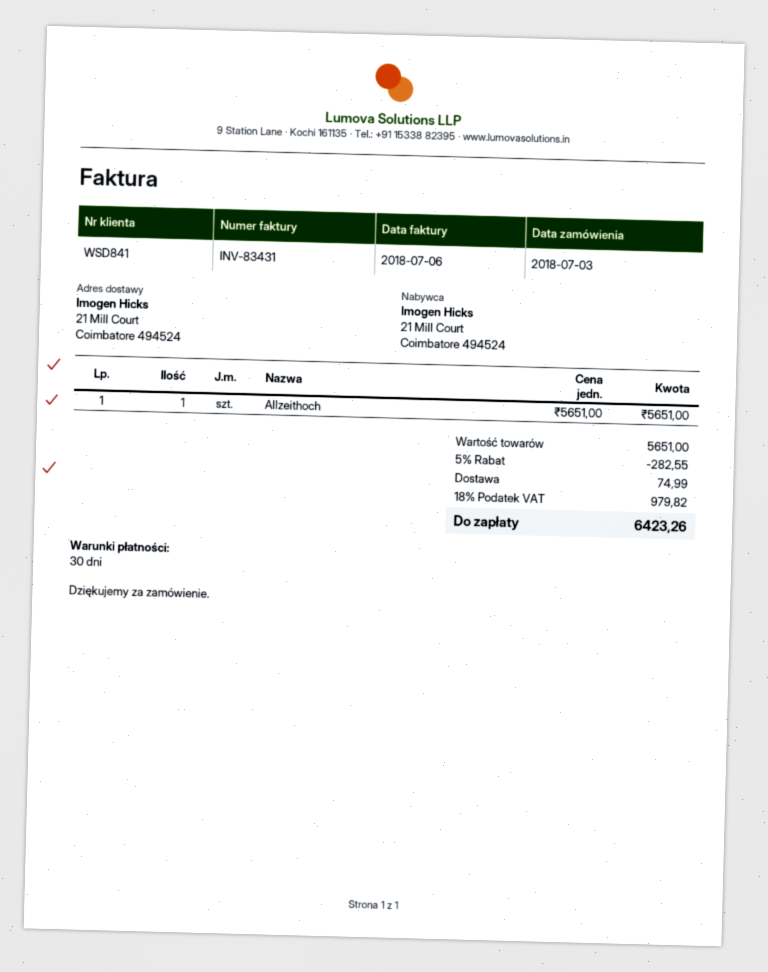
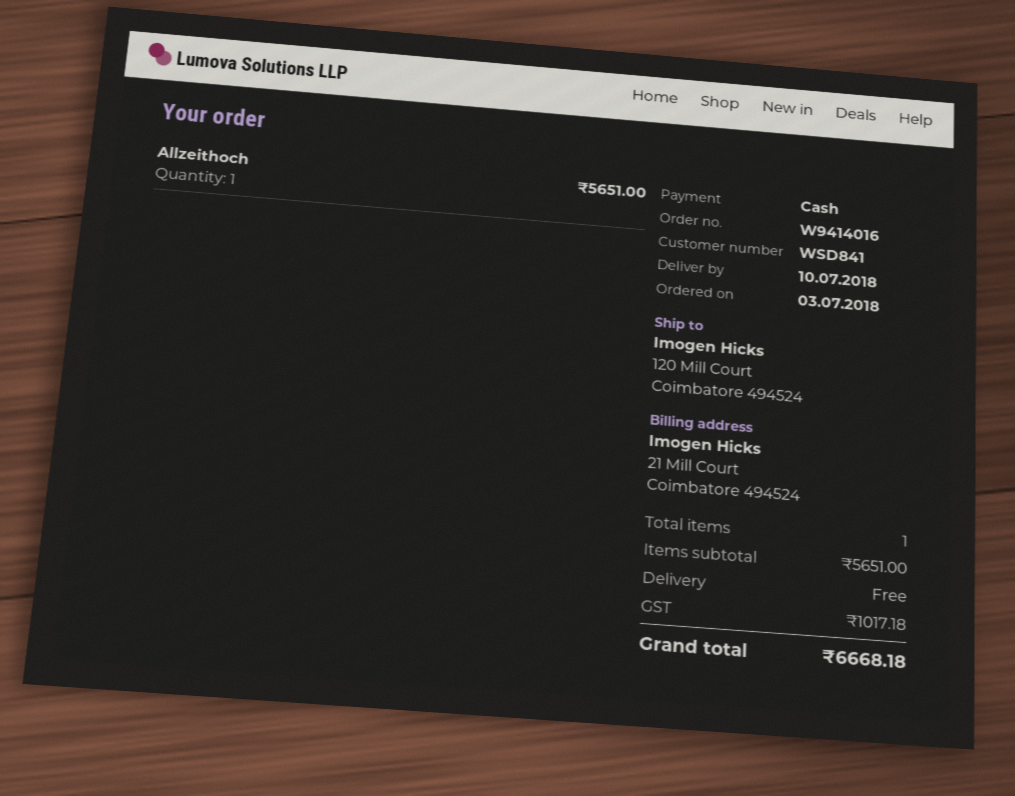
ship to: 21 Mill Court, Coimbatore 494524 -> 120 Mill Court, Coimbatore 494524
discount: 5% = 282.55 -> none
shipping: 74.99 -> 0.00
tax: 979.82 -> 1017.18
total: 6423.26 -> 6668.18

